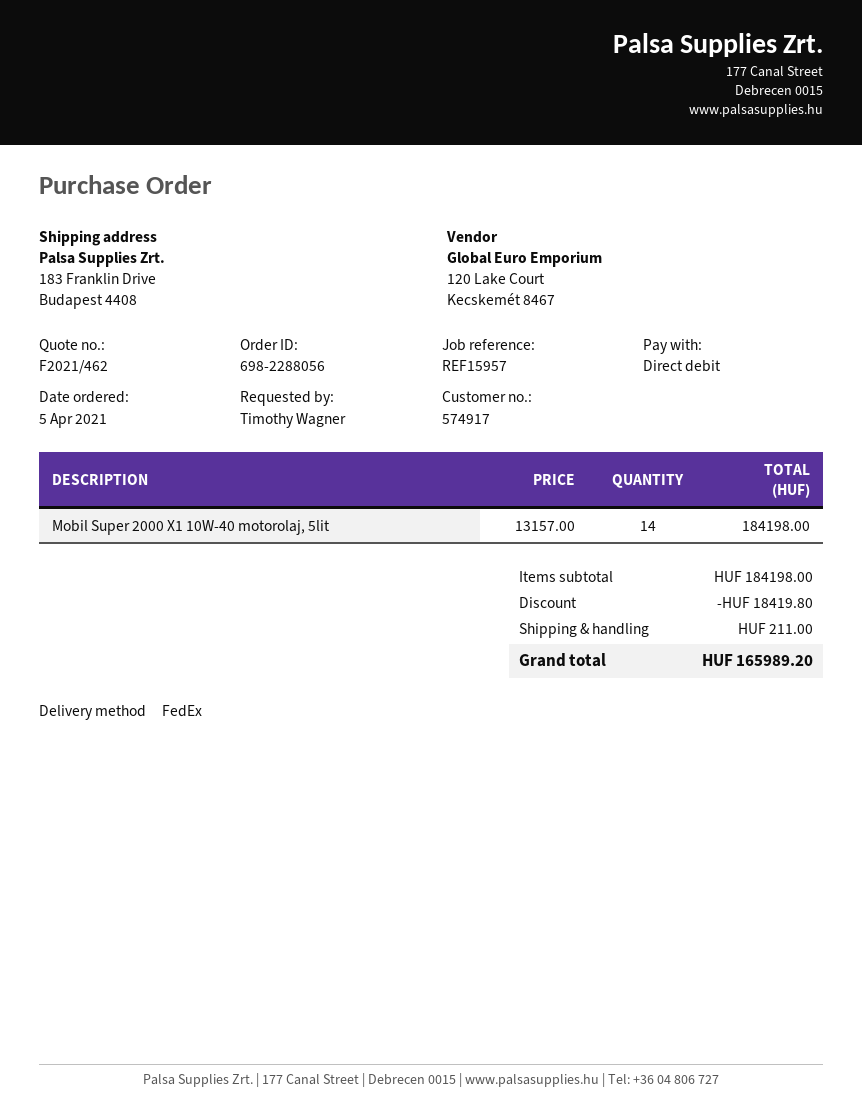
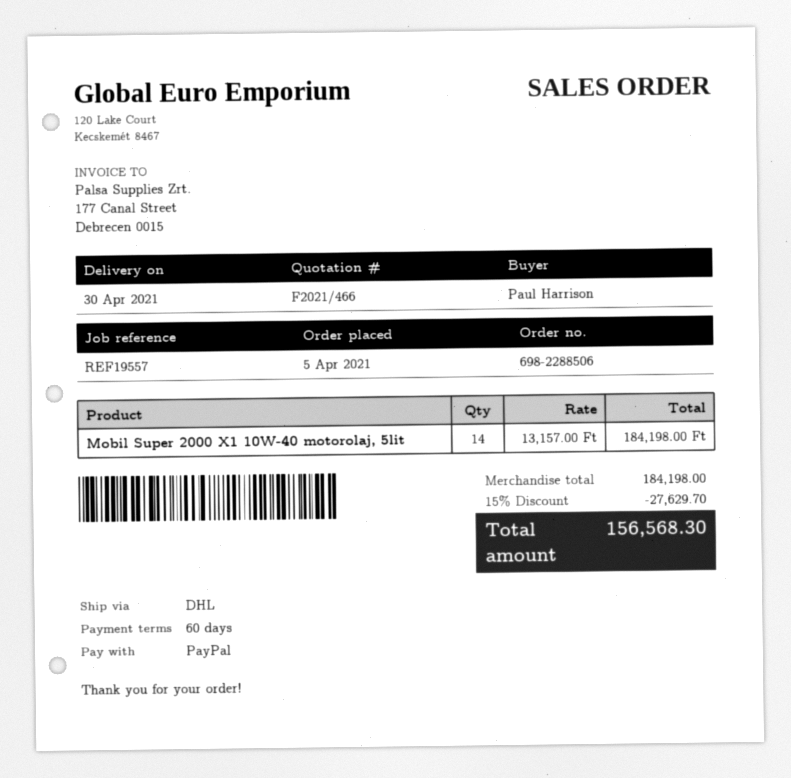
quote number: F2021/462 -> F2021/466
order number: 698-2288056 -> 698-2288506
reference: REF15957 -> REF19557
ordered by: Timothy Wagner -> Paul Harrison
payment method: direct debit -> PayPal
shipping method: FedEx -> DHL
discount: 18419.80 -> 27629.70
shipping: 211.00 -> none
total: 165989.20 -> 156568.30

